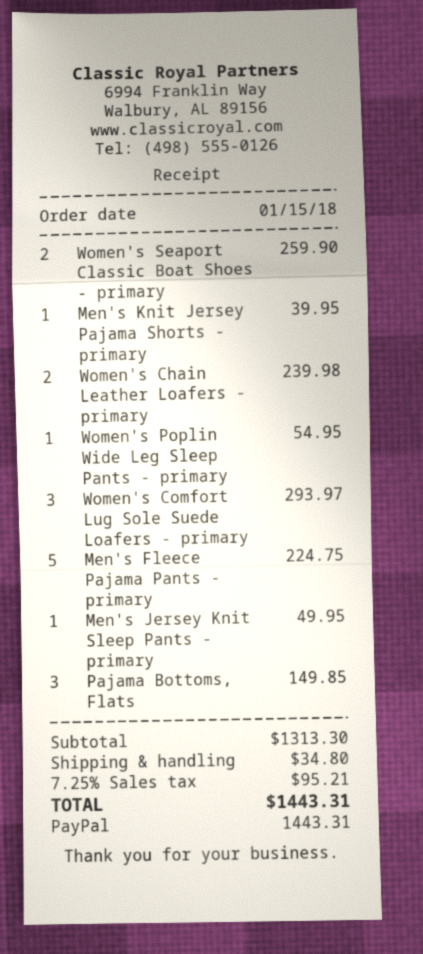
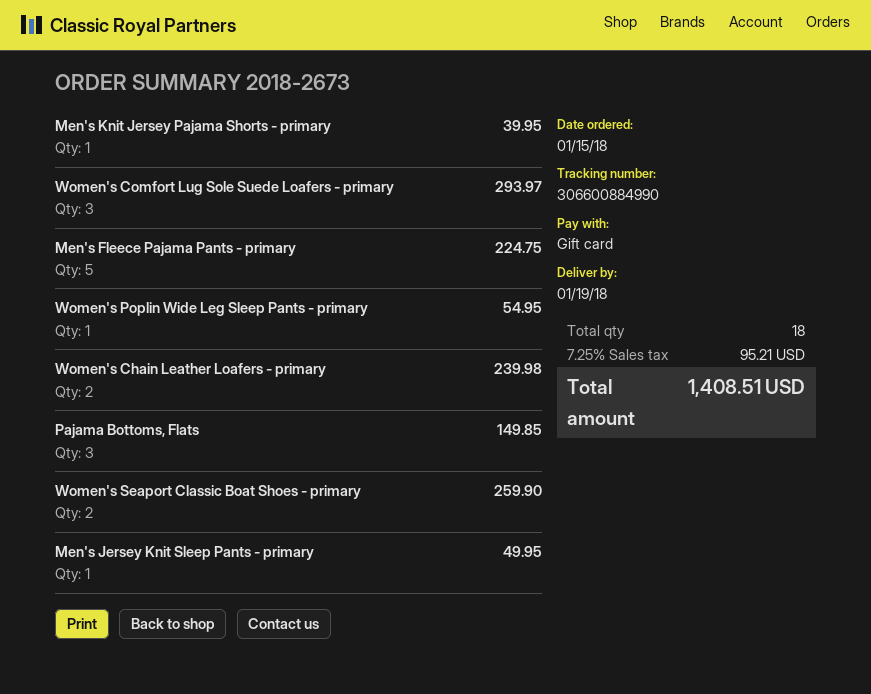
payment method: PayPal -> gift card
shipping: 34.80 -> none
total: 1443.31 -> 1408.51

